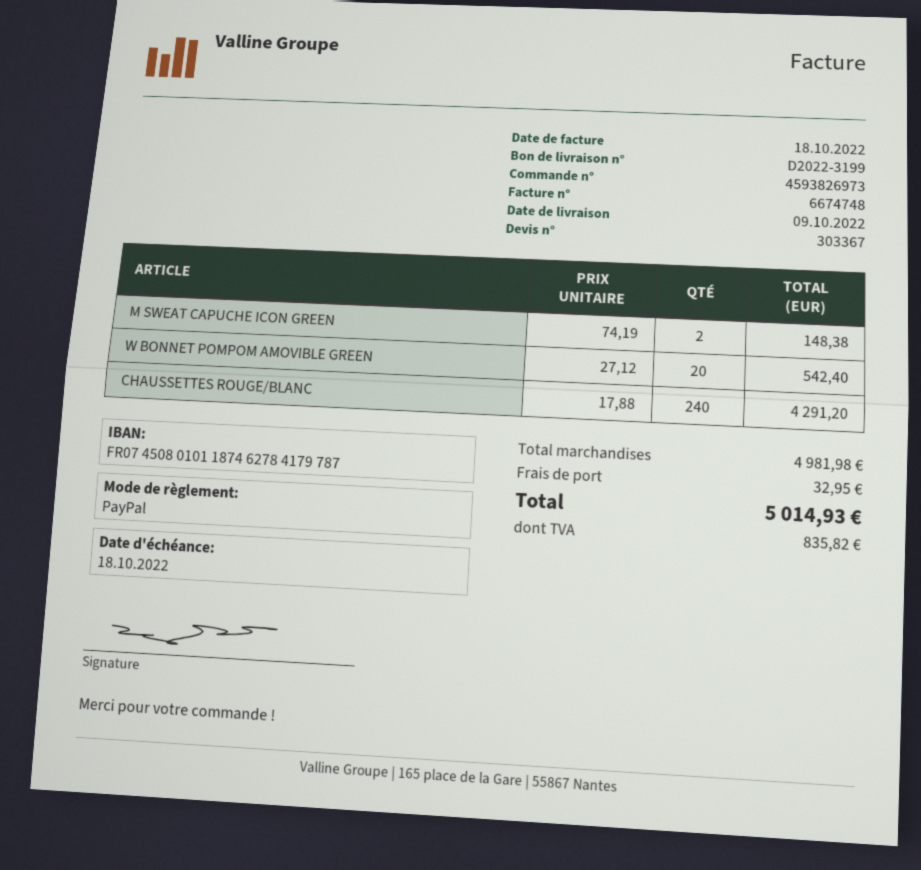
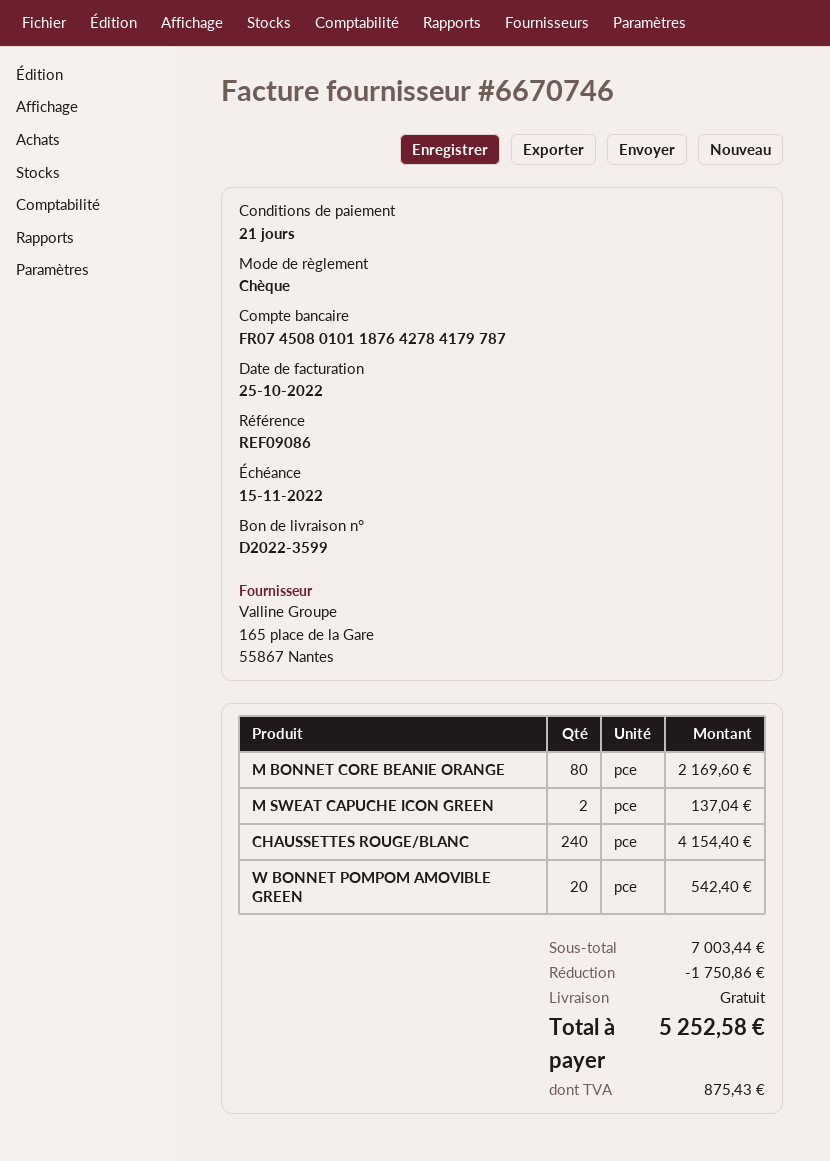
delivery note number: D2022-3199 -> D2022-3599
invoice number: 6674748 -> 6670746
invoice date: 2022-10-18 -> 2022-10-25
due date: 2022-10-18 -> 2022-11-15
payment method: PayPal -> cheque
bank account: FR0745080101187462784179787 -> FR0745080101187642784179787
M SWEAT CAPUCHE ICON GREEN: 2 for 148.38 -> 2 for 137.04
CHAUSSETTES ROUGE/BLANC: 240 for 4291.20 -> 240 for 4154.40
M BONNET CORE BEANIE ORANGE: none -> 80 for 2169.60
subtotal: 4981.98 -> 7003.44
discount: none -> 1750.86
shipping: 32.95 -> 0.00
tax: 835.82 -> 875.43
total: 5014.93 -> 5252.58

